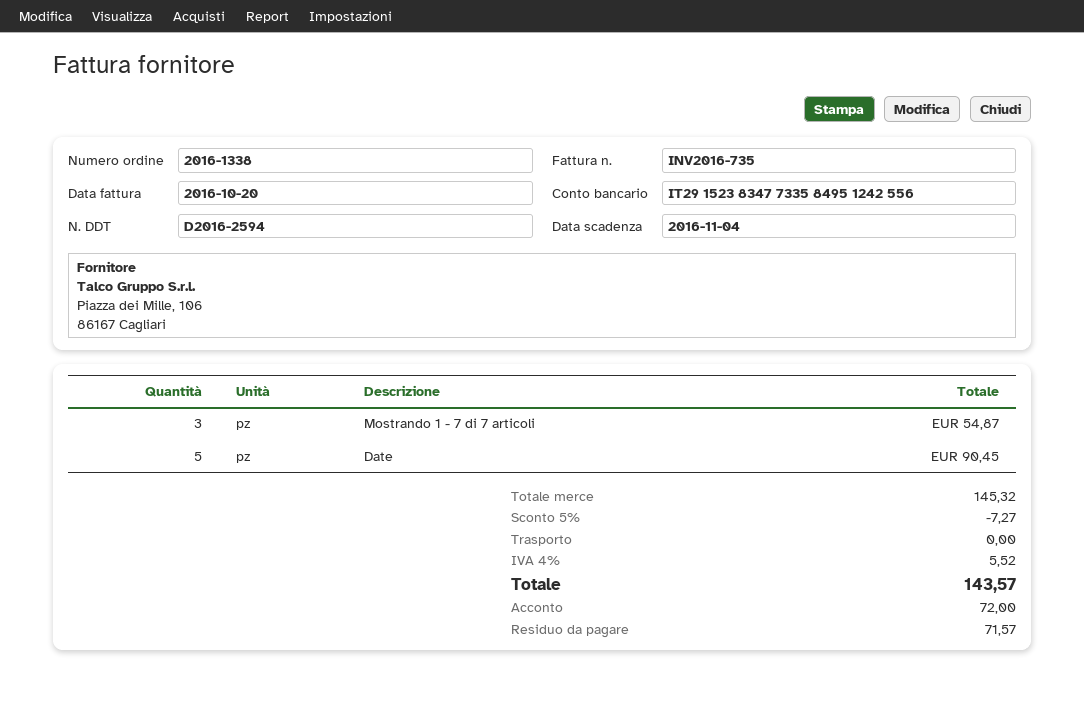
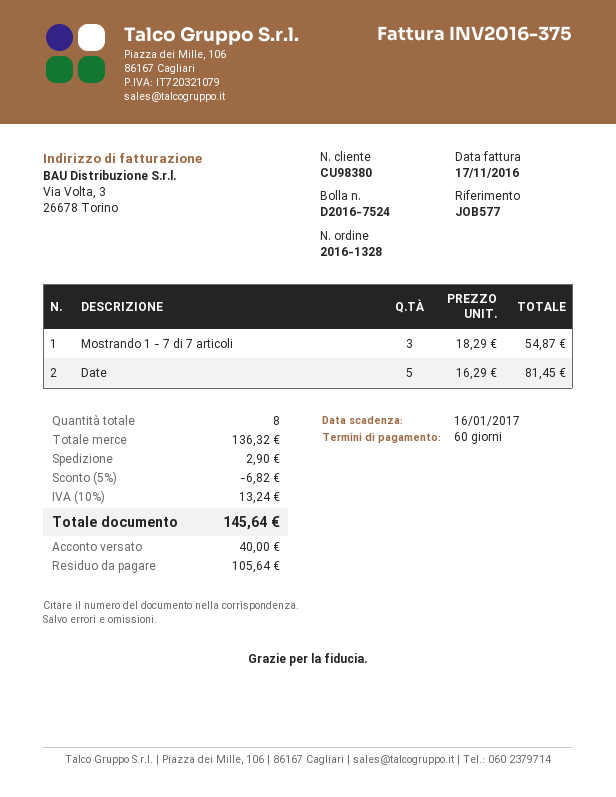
order number: 2016-1338 -> 2016-1328
delivery note number: D2016-2594 -> D2016-7524
invoice number: INV2016-735 -> INV2016-375
invoice date: 2016-10-20 -> 2016-11-17
due date: 2016-11-04 -> 2017-01-16
Date: 5 for 90.45 -> 5 for 81.45
subtotal: 145.32 -> 136.32
discount: 5% = 7.27 -> 5% = 6.82
shipping: 0.00 -> 2.90
tax: 4% = 5.52 -> 10% = 13.24
total: 143.57 -> 145.64
deposit: 72.00 -> 40.00
balance: 71.57 -> 105.64

